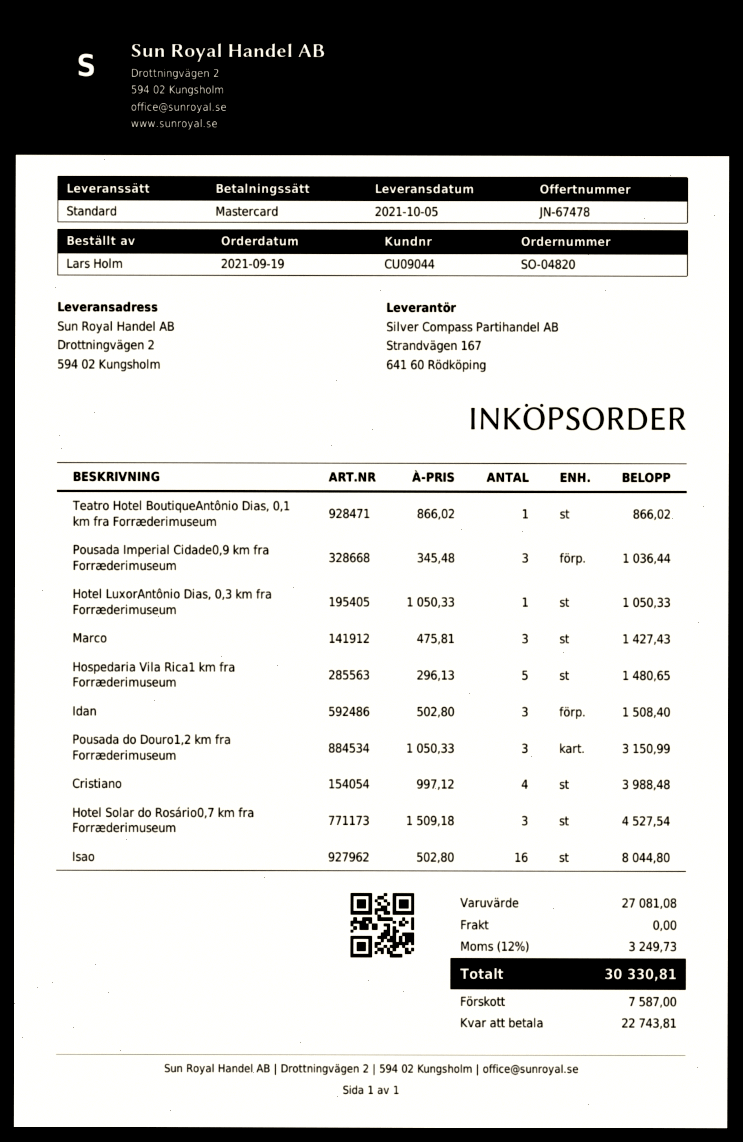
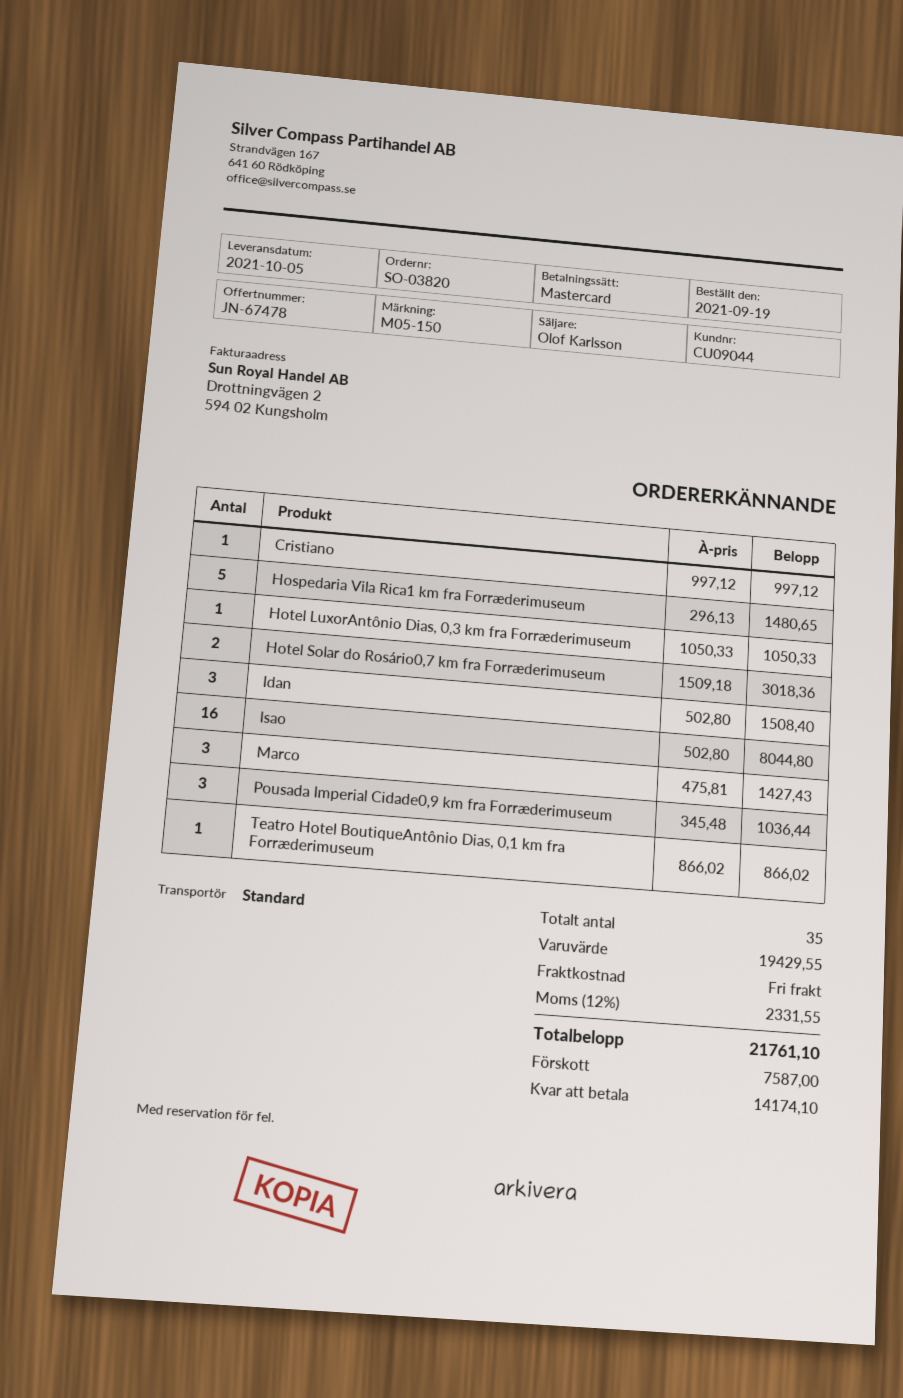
order number: SO-04820 -> SO-03820
Pousada do Douro1,2 km fra Forræderimuseum: 3 x 1050.33 = 3150.99 -> none
Cristiano: 4 x 997.12 = 3988.48 -> 1 x 997.12 = 997.12
Hotel Solar do Rosário0,7 km fra Forræderimuseum: 3 x 1509.18 = 4527.54 -> 2 x 1509.18 = 3018.36
subtotal: 27081.08 -> 19429.55
tax: 12% = 3249.73 -> 12% = 2331.55
total: 30330.81 -> 21761.10
balance: 22743.81 -> 14174.10

